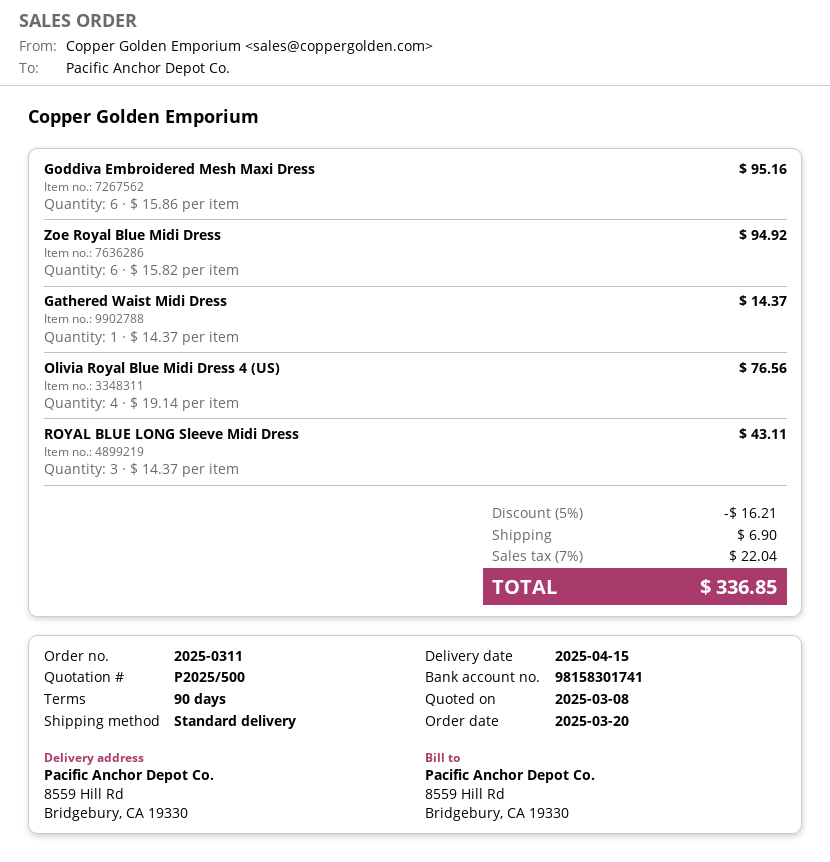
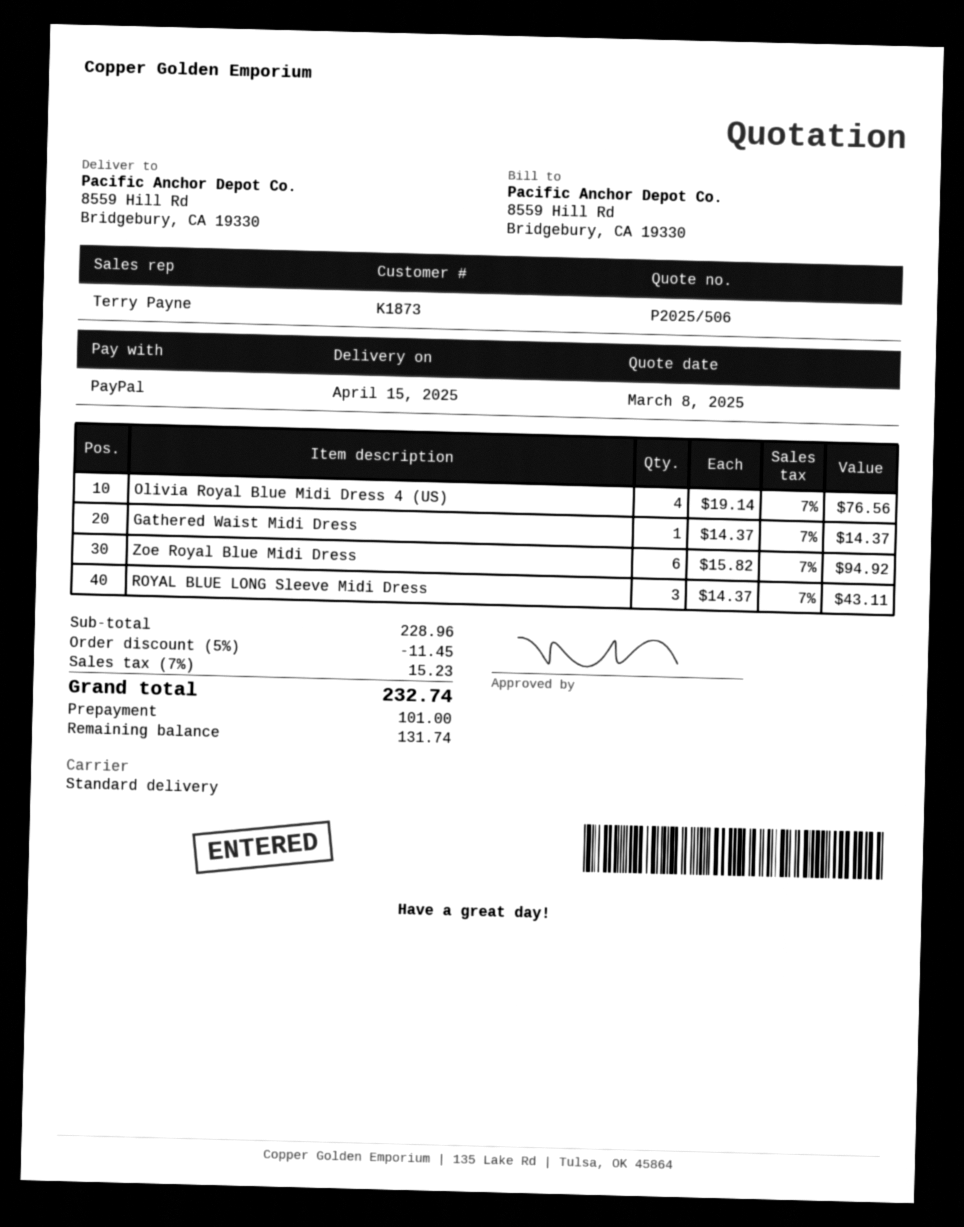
quote number: P2025/500 -> P2025/506
Goddiva Embroidered Mesh Maxi Dress: 6 x 15.86 = 95.16 -> none
discount: 5% = 16.21 -> 5% = 11.45
shipping: 6.90 -> none
tax: 7% = 22.04 -> 7% = 15.23
total: 336.85 -> 232.74

